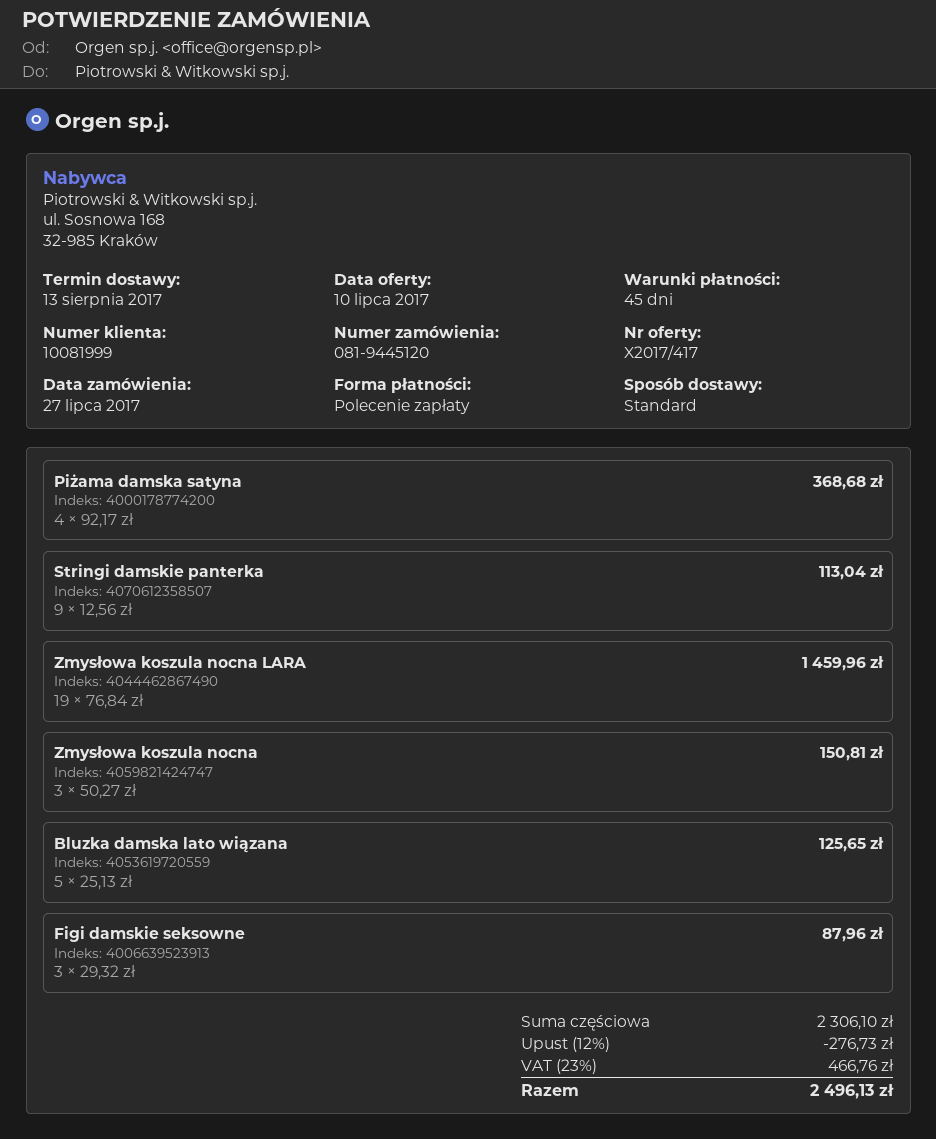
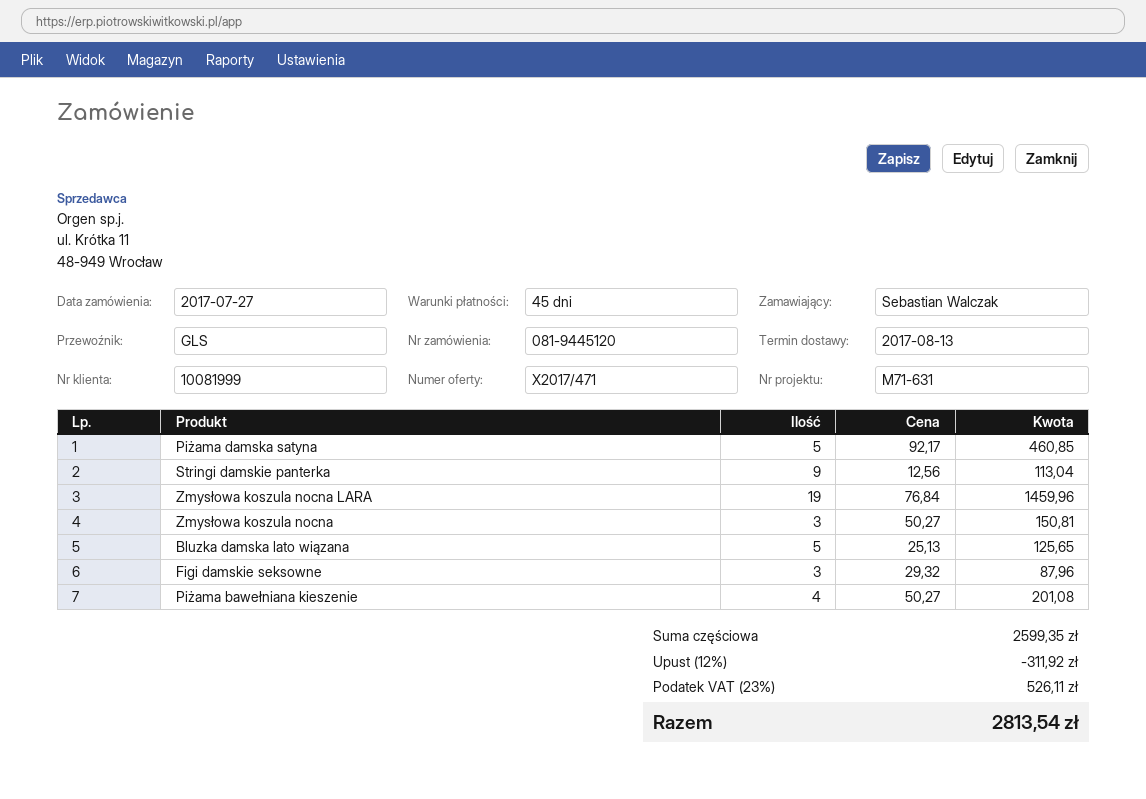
quote number: X2017/417 -> X2017/471
shipping method: standard -> GLS
Piżama damska satyna: 4 x 92.17 = 368.68 -> 5 x 92.17 = 460.85
Piżama bawełniana kieszenie: none -> 4 x 50.27 = 201.08
subtotal: 2306.10 -> 2599.35
discount: 12% = 276.73 -> 12% = 311.92
tax: 23% = 466.76 -> 23% = 526.11
total: 2496.13 -> 2813.54

